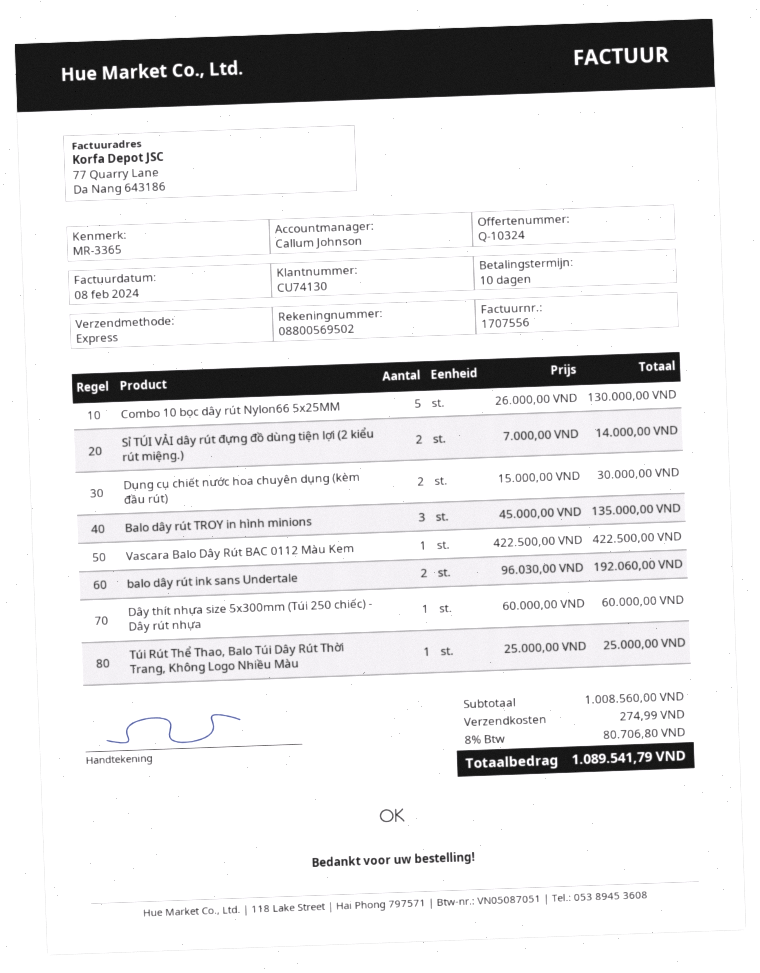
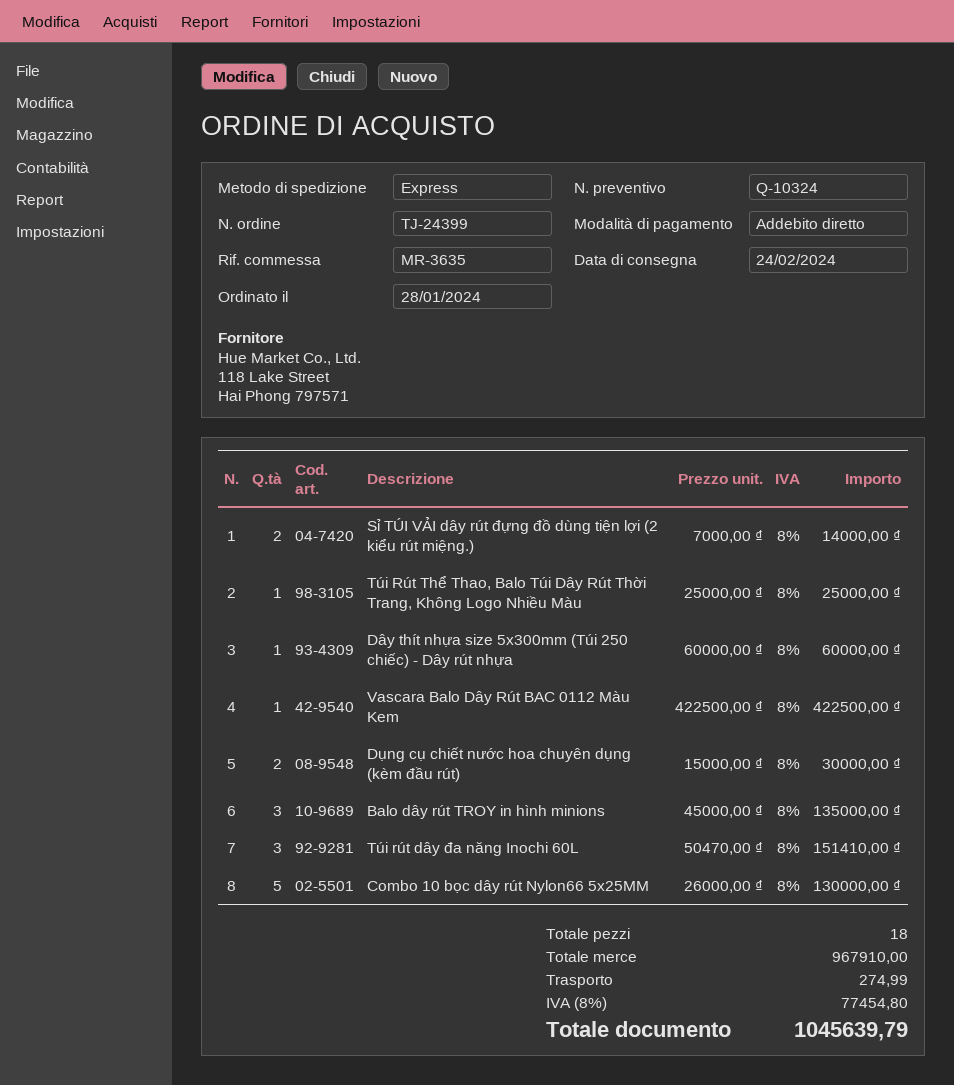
reference: MR-3365 -> MR-3635
balo dây rút ink sans Undertale: 2 x 96030.00 = 192060.00 -> none
Túi rút dây đa năng Inochi 60L: none -> 3 x 50470.00 = 151410.00
subtotal: 1008560.00 -> 967910.00
tax: 8% = 80706.80 -> 8% = 77454.80
total: 1089541.79 -> 1045639.79

